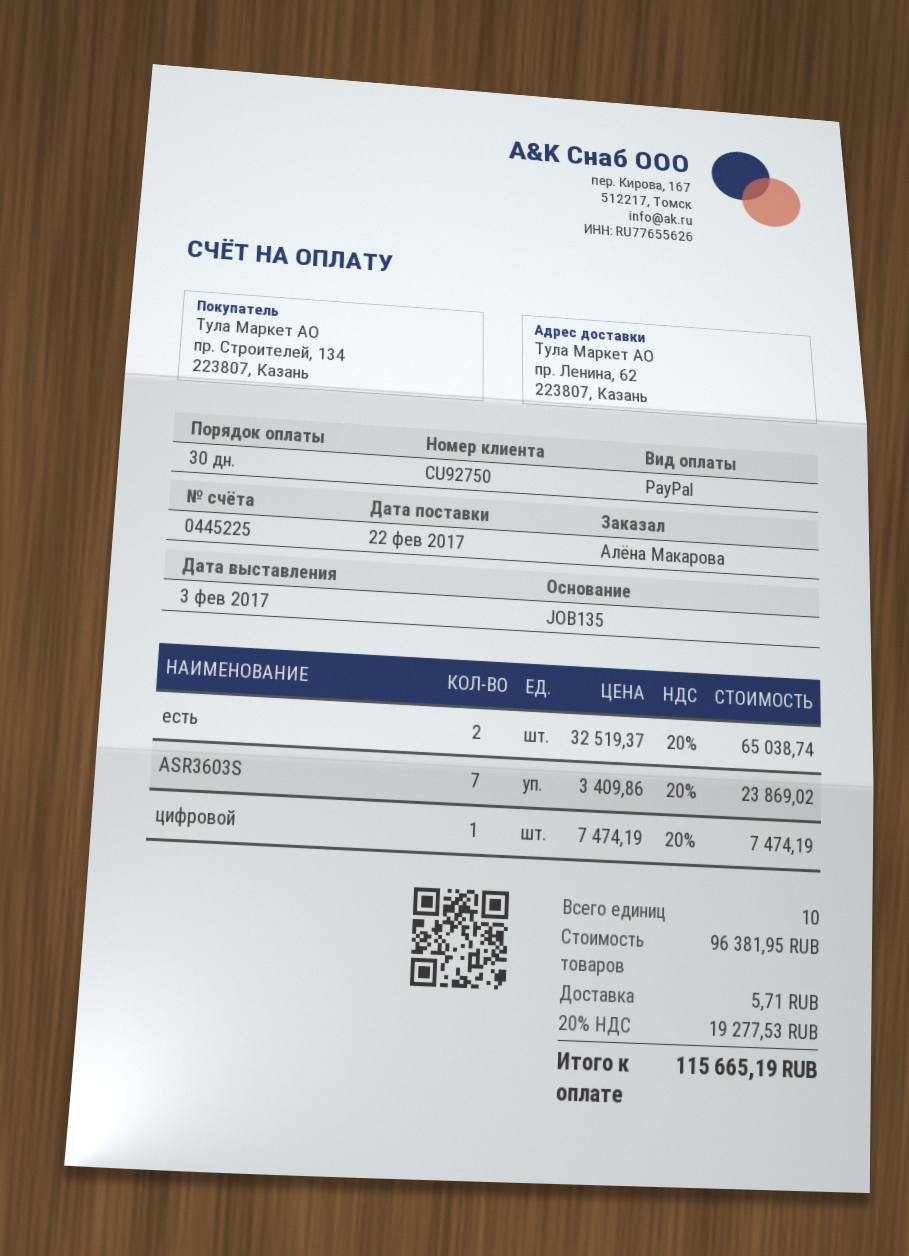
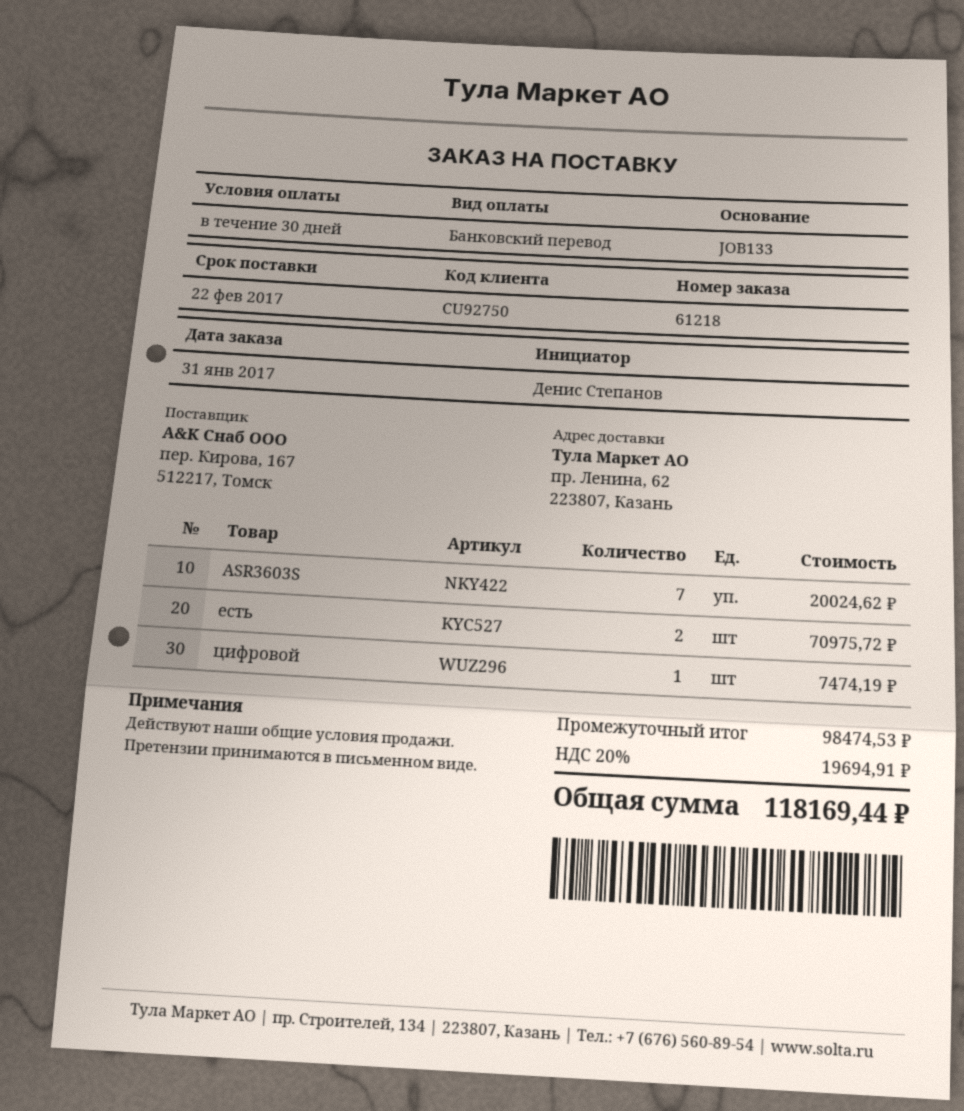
reference: JOB135 -> JOB133
ordered by: Алёна Макарова -> Денис Степанов
payment method: PayPal -> bank transfer
есть: 2 for 65038.74 -> 2 for 70975.72
ASR3603S: 7 for 23869.02 -> 7 for 20024.62
subtotal: 96381.95 -> 98474.53
shipping: 5.71 -> none
tax: 20% = 19277.53 -> 20% = 19694.91
total: 115665.19 -> 118169.44

